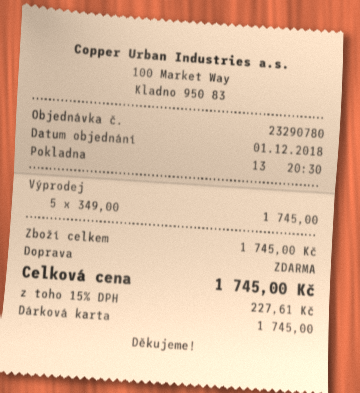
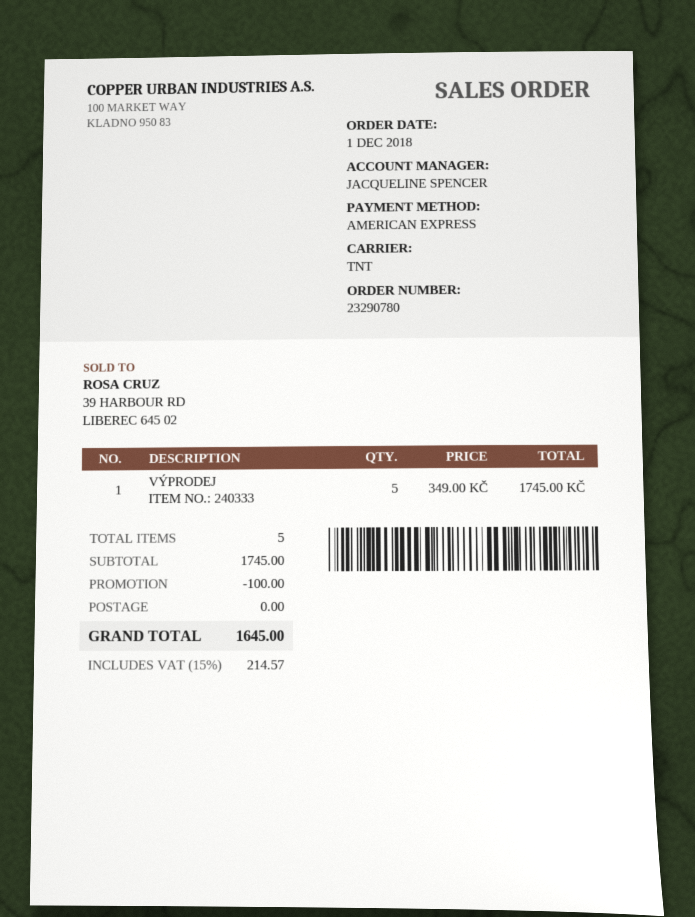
payment method: gift card -> American Express
discount: none -> 100.00
tax: 15% = 227.61 -> 15% = 214.57
total: 1745.00 -> 1645.00

